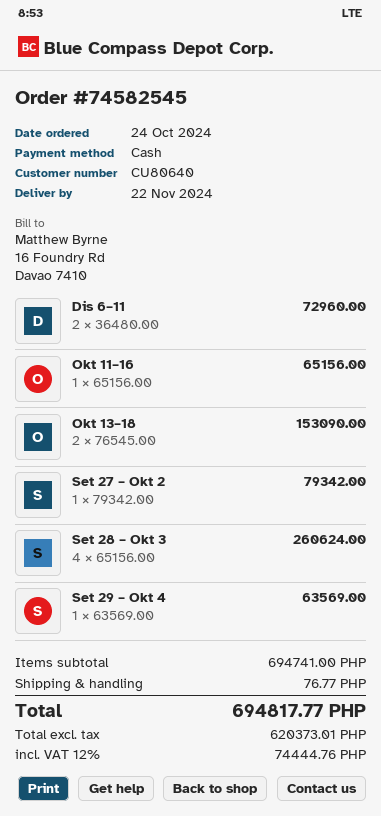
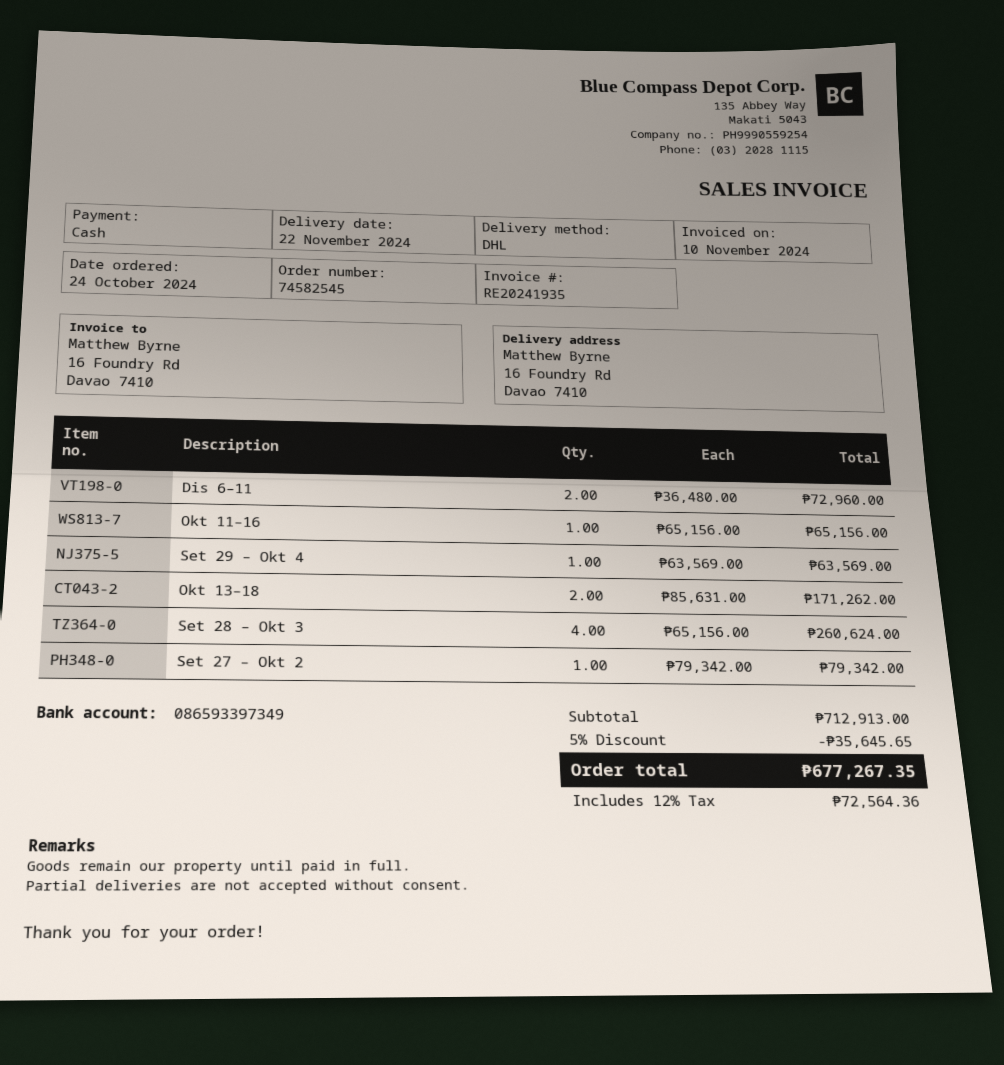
Okt 13–18: 2 x 76545.00 = 153090.00 -> 2 x 85631.00 = 171262.00
subtotal: 694741.00 -> 712913.00
discount: none -> 5% = 35645.65
shipping: 76.77 -> none
tax: 12% = 74444.76 -> 12% = 72564.36
total: 694817.77 -> 677267.35

